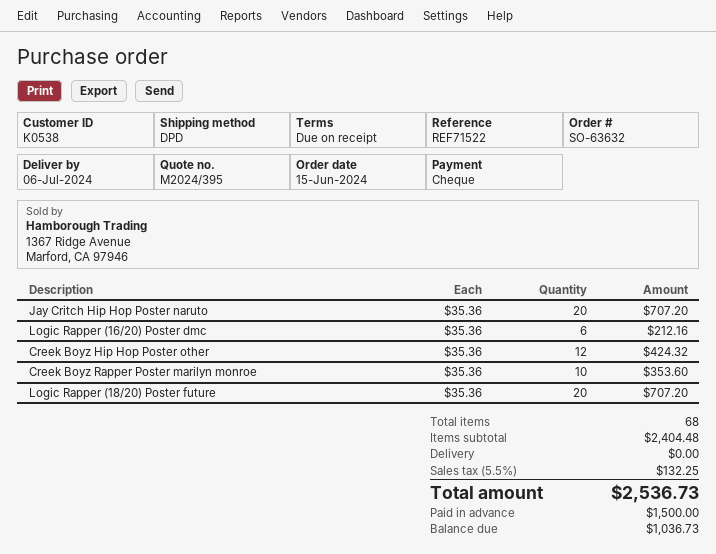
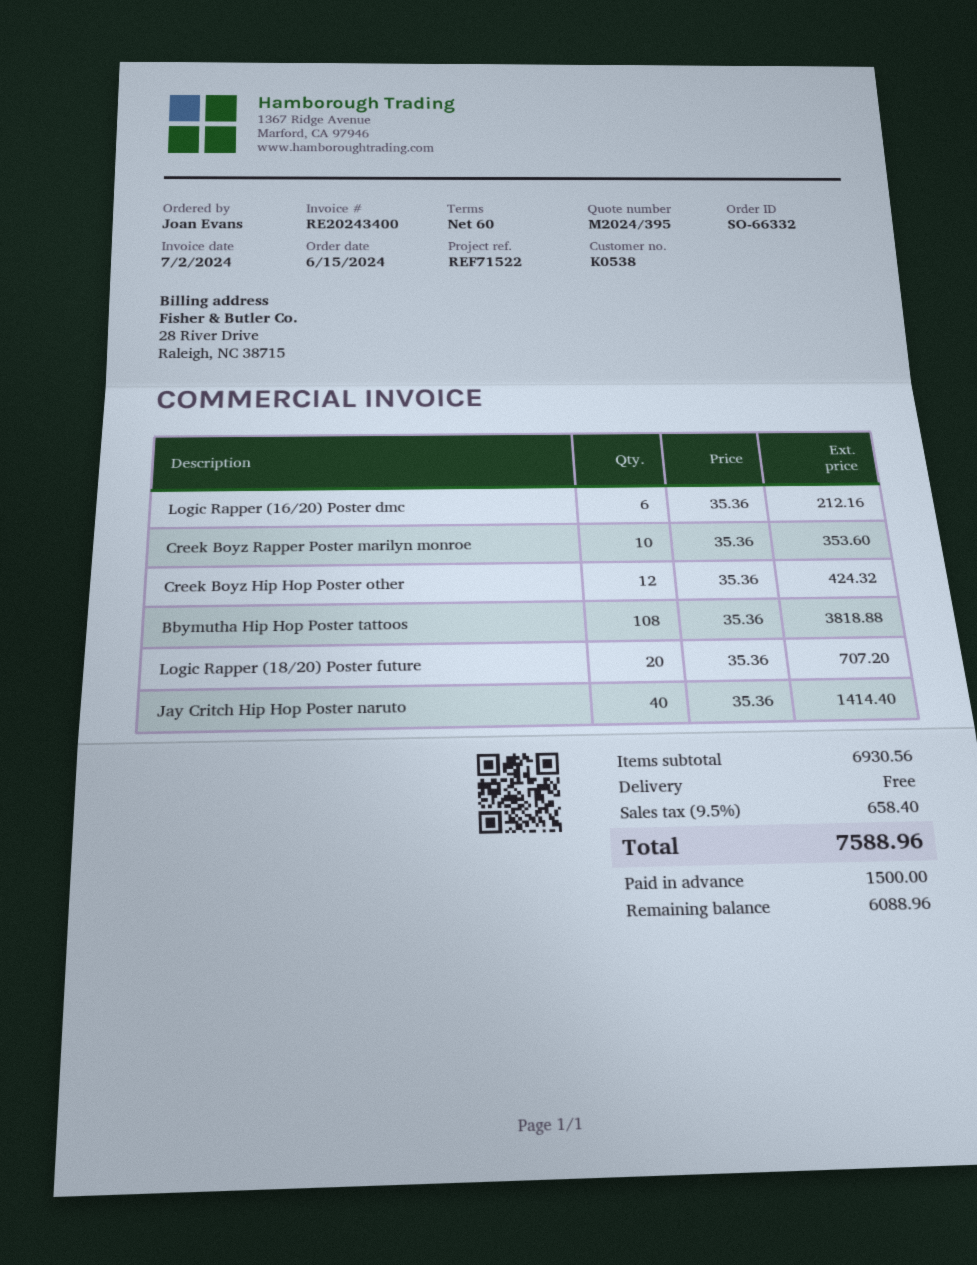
order number: SO-63632 -> SO-66332
payment terms: on receipt -> 60 days
Jay Critch Hip Hop Poster naruto: 20 x 35.36 = 707.20 -> 40 x 35.36 = 1414.40
Bbymutha Hip Hop Poster tattoos: none -> 108 x 35.36 = 3818.88
subtotal: 2404.48 -> 6930.56
tax: 5.5% = 132.25 -> 9.5% = 658.40
total: 2536.73 -> 7588.96
balance: 1036.73 -> 6088.96

